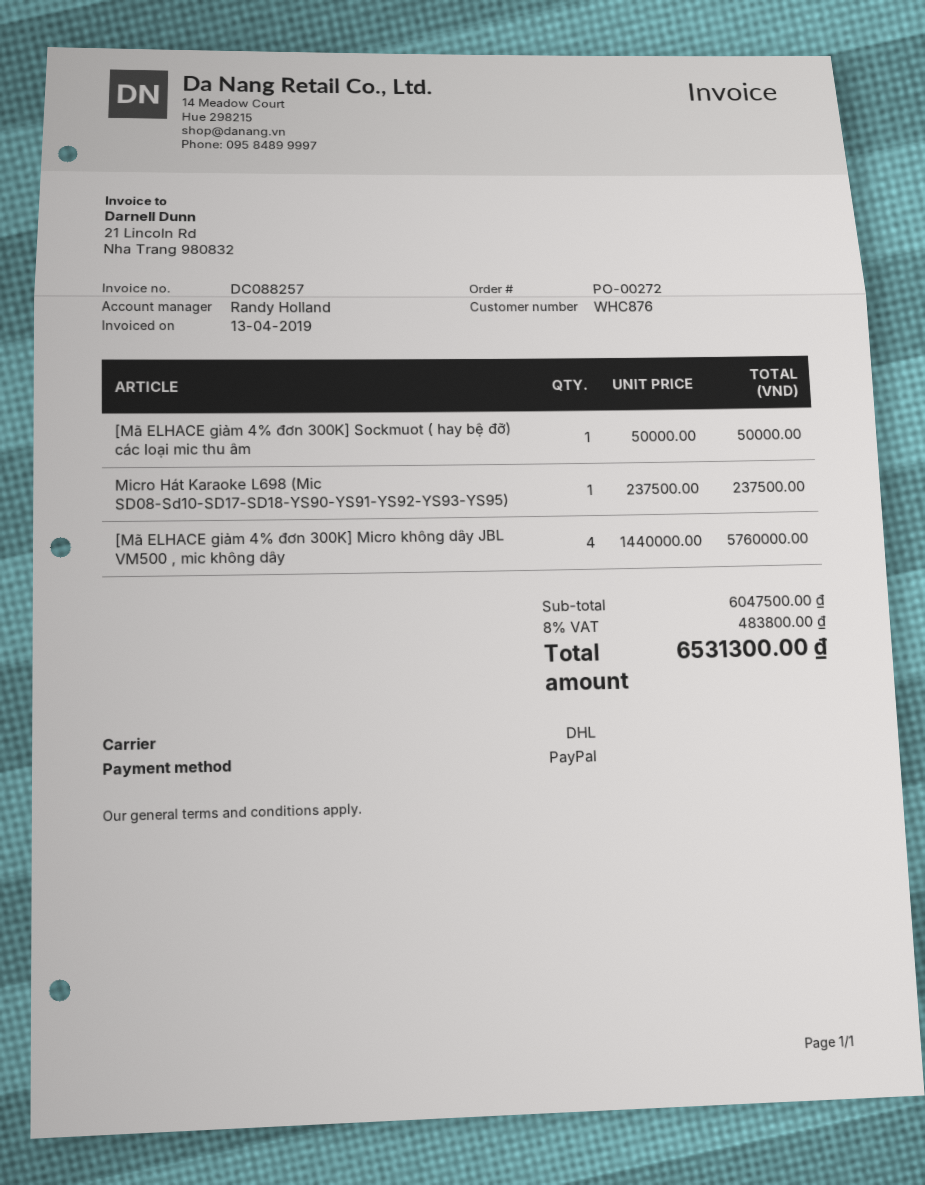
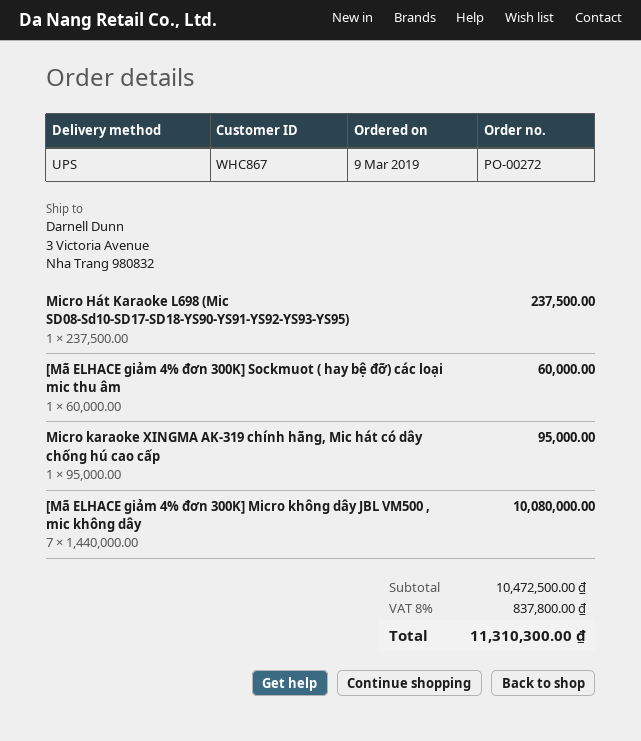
customer number: WHC876 -> WHC867
shipping method: DHL -> UPS
[Mã ELHACE giảm 4% đơn 300K] Sockmuot ( hay bệ đỡ) các loại mic thu âm: 1 x 50000.00 = 50000.00 -> 1 x 60000.00 = 60000.00
[Mã ELHACE giảm 4% đơn 300K] Micro không dây JBL VM500 , mic không dây: 4 x 1440000.00 = 5760000.00 -> 7 x 1440000.00 = 10080000.00
Micro karaoke XINGMA AK-319 chính hãng, Mic hát có dây chống hú cao cấp: none -> 1 x 95000.00 = 95000.00
subtotal: 6047500.00 -> 10472500.00
tax: 8% = 483800.00 -> 8% = 837800.00
total: 6531300.00 -> 11310300.00

